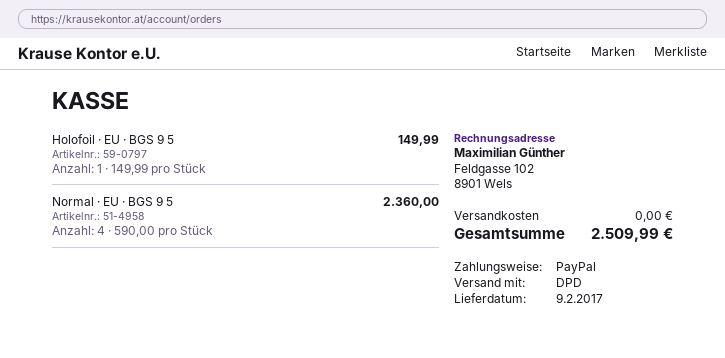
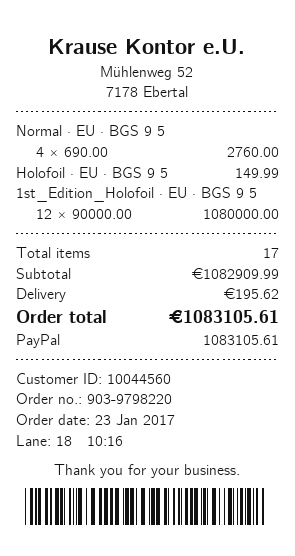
Normal · EU · BGS 9 5: 4 x 590.00 = 2360.00 -> 4 x 690.00 = 2760.00
1st_Edition_Holofoil · EU · BGS 9 5: none -> 12 x 90000.00 = 1080000.00
shipping: 0.00 -> 195.62
total: 2509.99 -> 1083105.61

